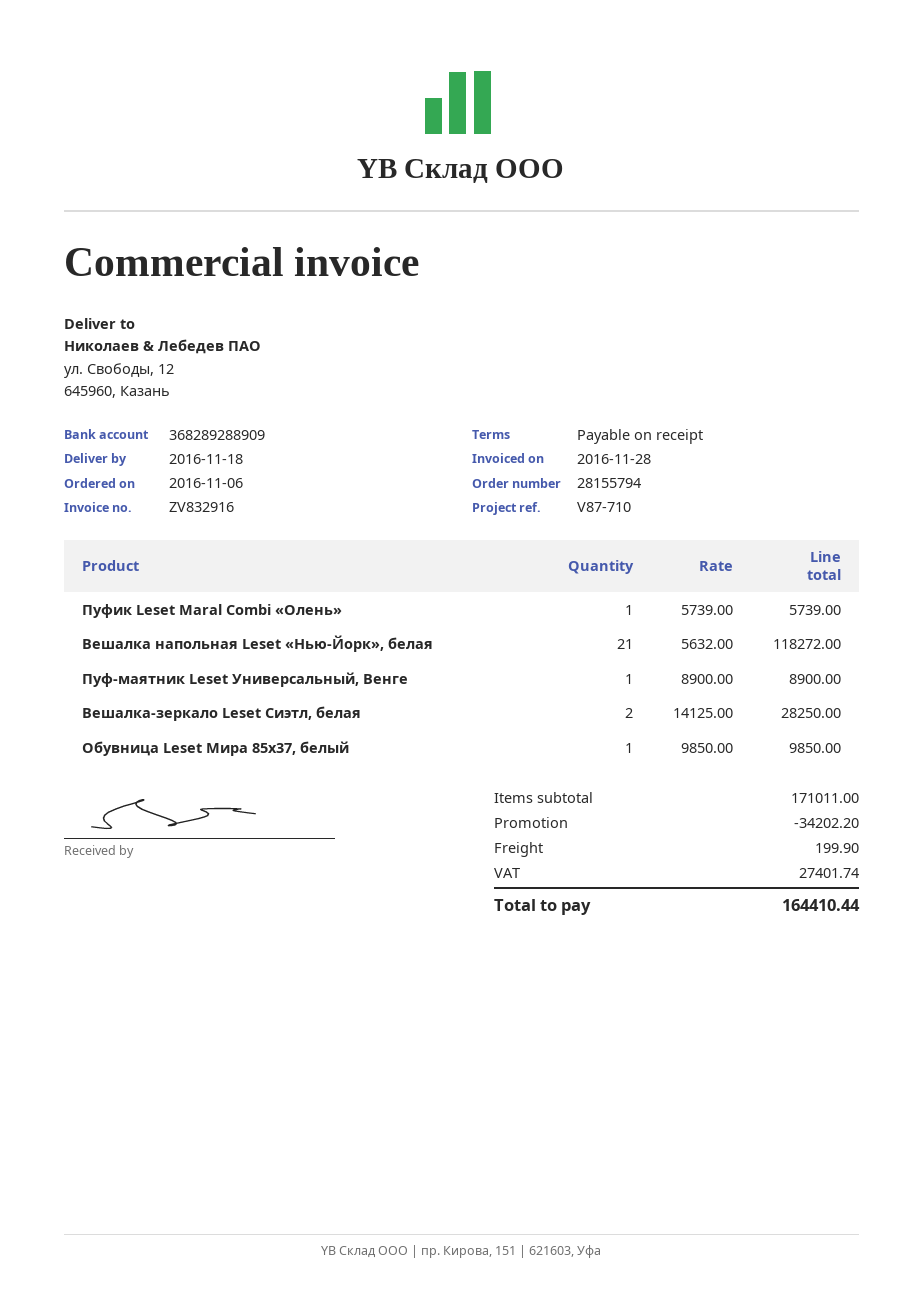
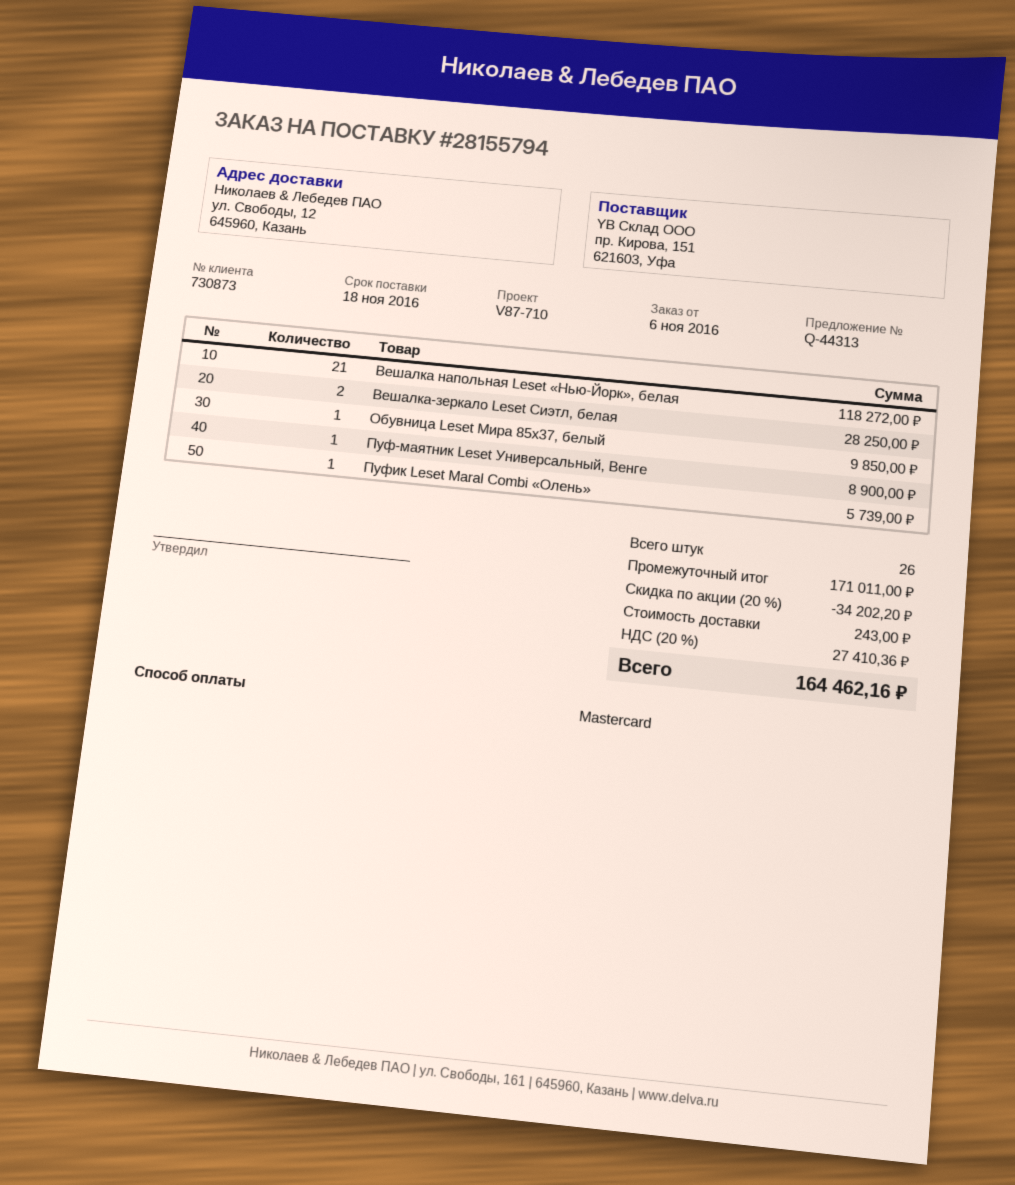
shipping: 199.90 -> 243.00
tax: 27401.74 -> 27410.36
total: 164410.44 -> 164462.16

